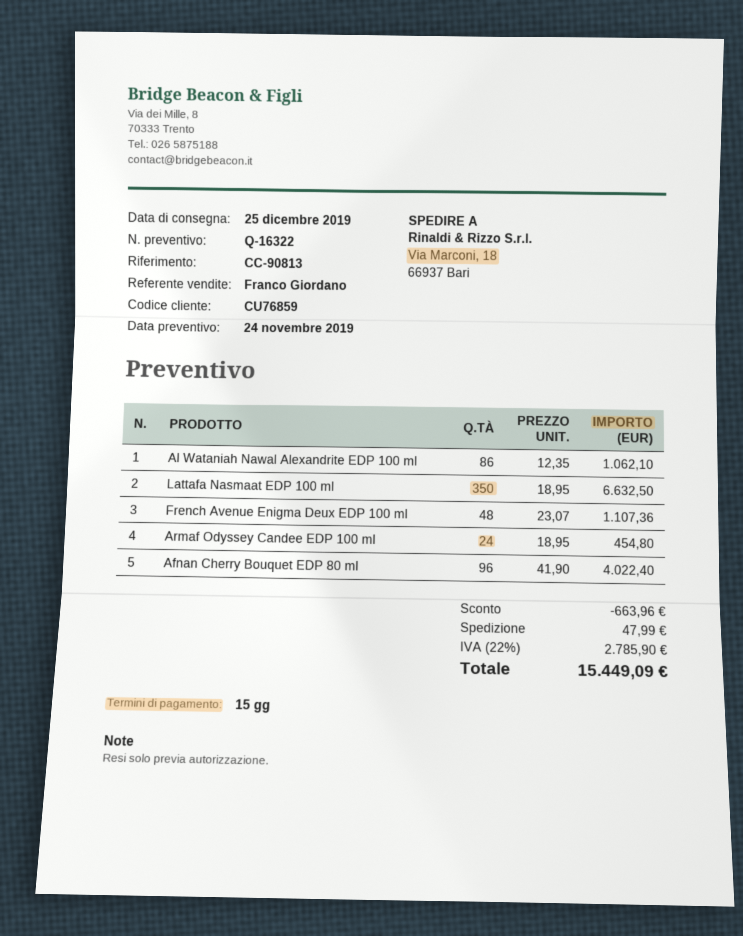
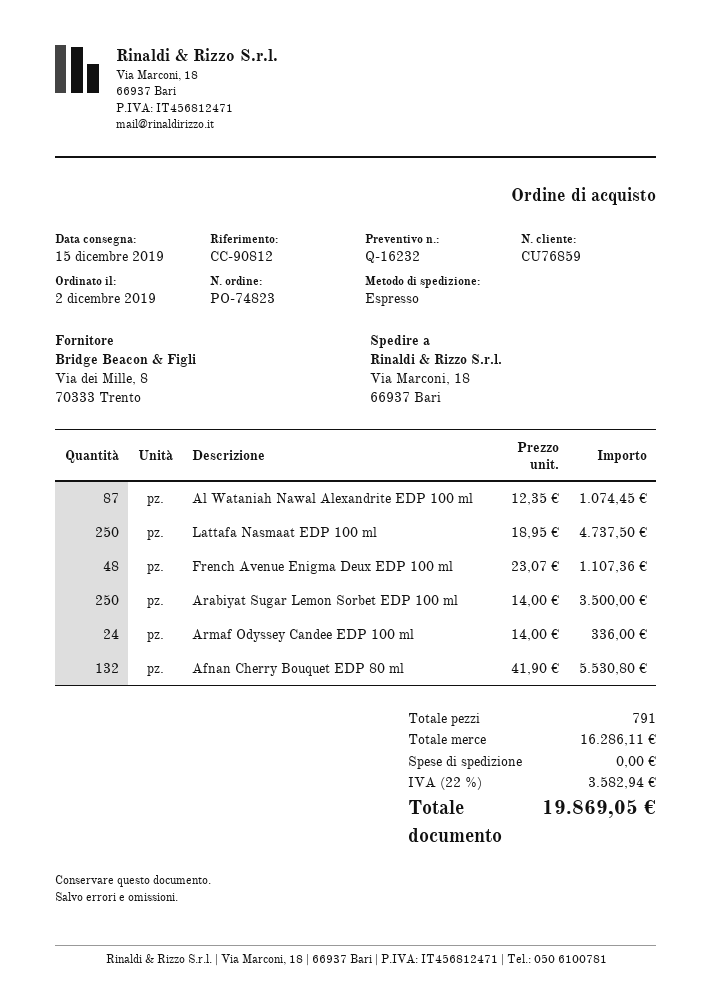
quote number: Q-16322 -> Q-16232
delivery date: 2019-12-25 -> 2019-12-15
reference: CC-90813 -> CC-90812
Al Wataniah Nawal Alexandrite EDP 100 ml: 86 x 12.35 = 1062.10 -> 87 x 12.35 = 1074.45
Lattafa Nasmaat EDP 100 ml: 350 x 18.95 = 6632.50 -> 250 x 18.95 = 4737.50
Armaf Odyssey Candee EDP 100 ml: 24 x 18.95 = 454.80 -> 24 x 14.00 = 336.00
Afnan Cherry Bouquet EDP 80 ml: 96 x 41.90 = 4022.40 -> 132 x 41.90 = 5530.80
Arabiyat Sugar Lemon Sorbet EDP 100 ml: none -> 250 x 14.00 = 3500.00
discount: 663.96 -> none
shipping: 47.99 -> 0.00
tax: 22% = 2785.90 -> 22% = 3582.94
total: 15449.09 -> 19869.05

